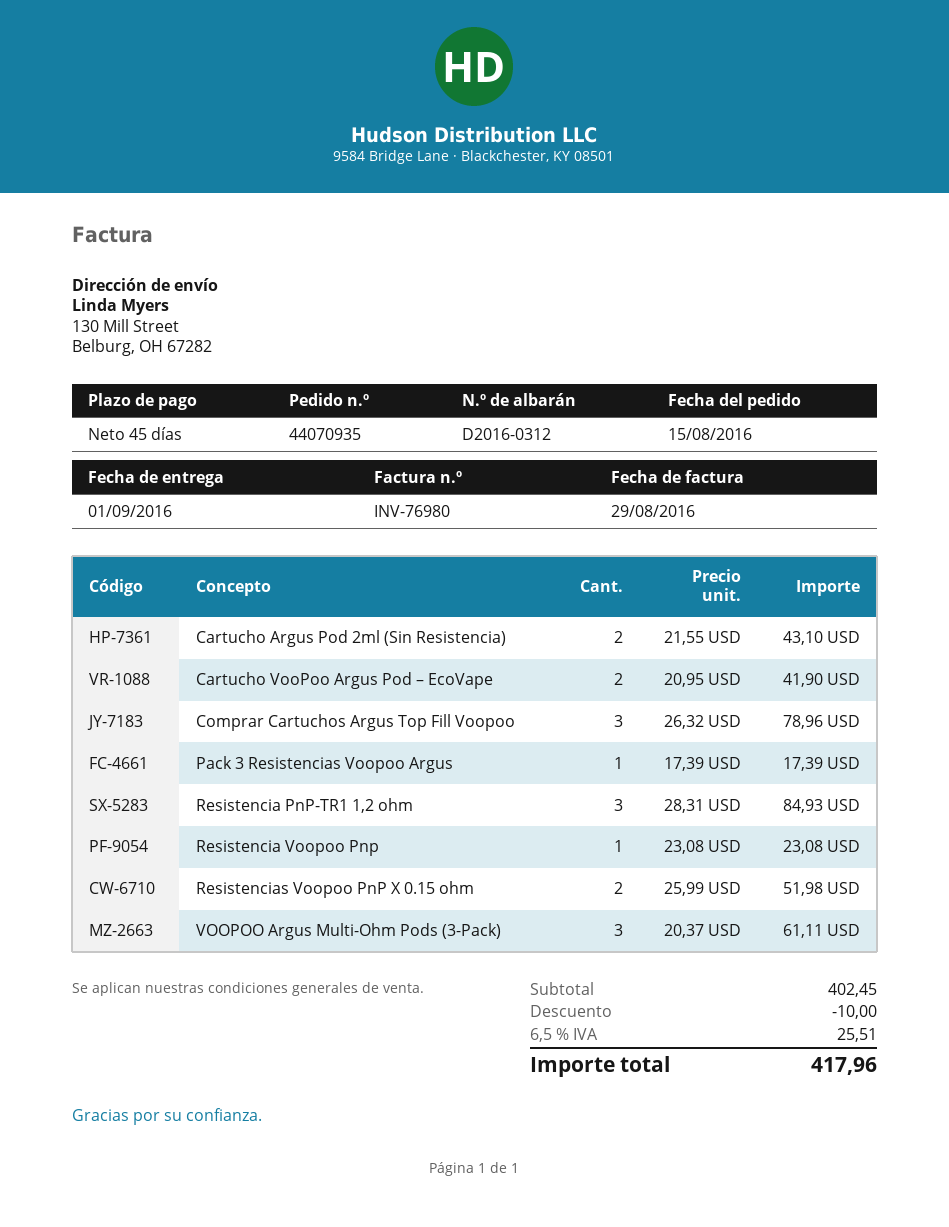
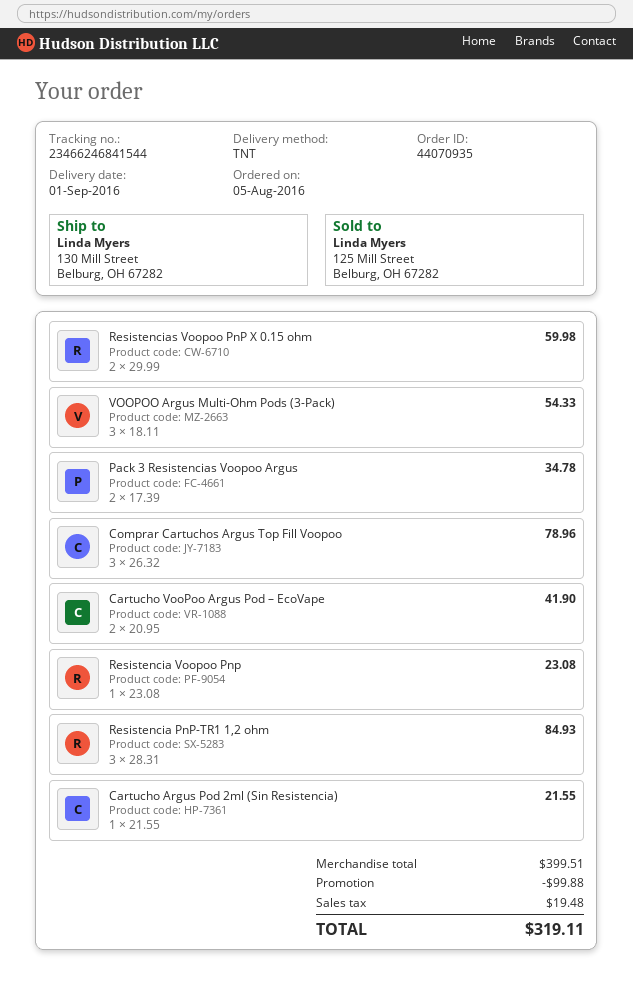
order date: 2016-08-15 -> 2016-08-05
Cartucho Argus Pod 2ml (Sin Resistencia): 2 x 21.55 = 43.10 -> 1 x 21.55 = 21.55
Pack 3 Resistencias Voopoo Argus: 1 x 17.39 = 17.39 -> 2 x 17.39 = 34.78
Resistencias Voopoo PnP X 0.15 ohm: 2 x 25.99 = 51.98 -> 2 x 29.99 = 59.98
VOOPOO Argus Multi-Ohm Pods (3-Pack): 3 x 20.37 = 61.11 -> 3 x 18.11 = 54.33
subtotal: 402.45 -> 399.51
discount: 10.00 -> 99.88
tax: 25.51 -> 19.48
total: 417.96 -> 319.11

